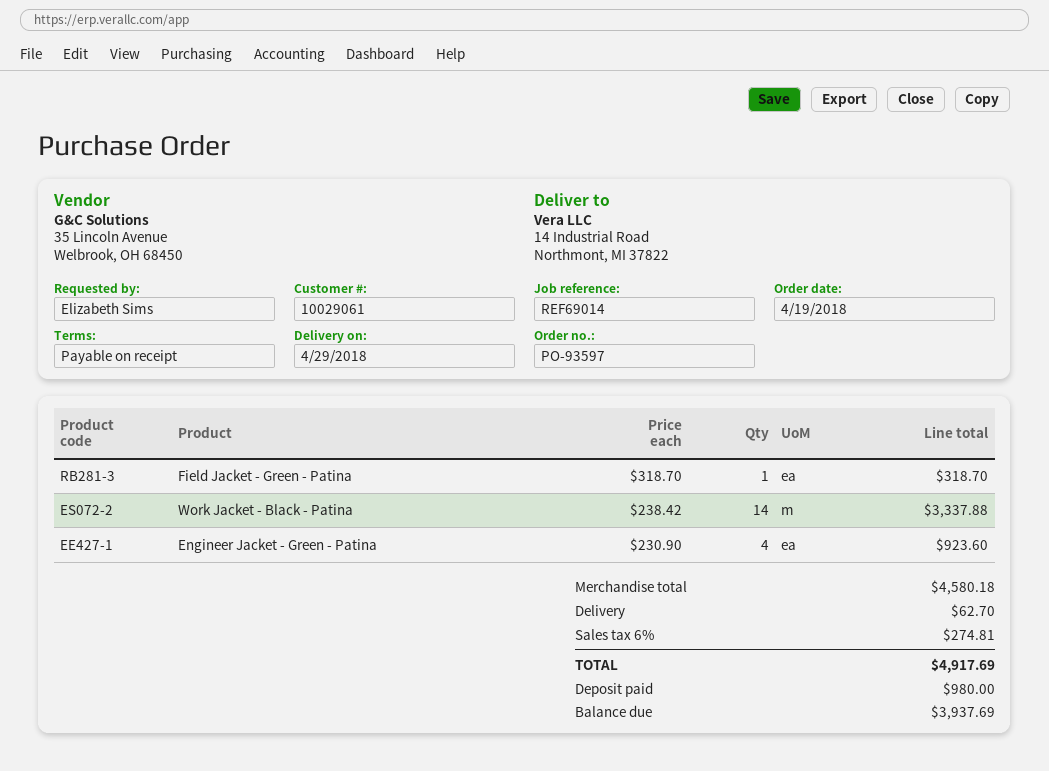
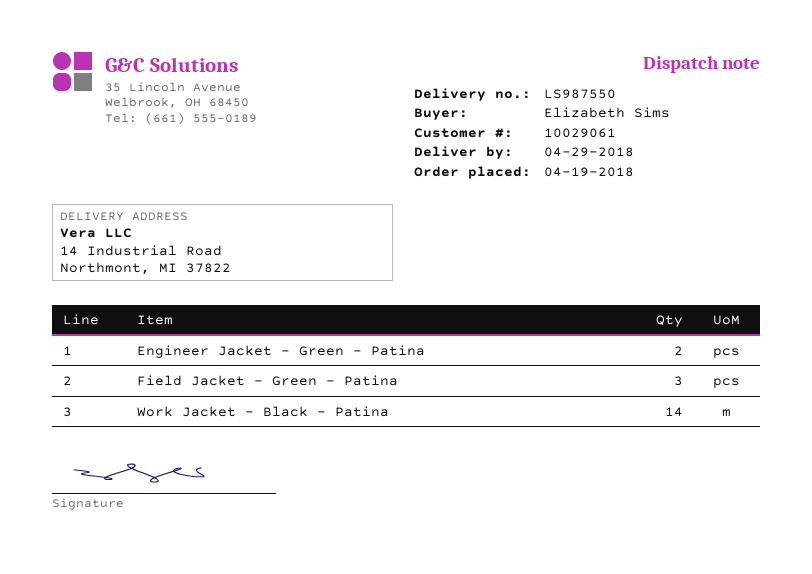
Field Jacket - Green - Patina: 1 -> 3
Engineer Jacket - Green - Patina: 4 -> 2

